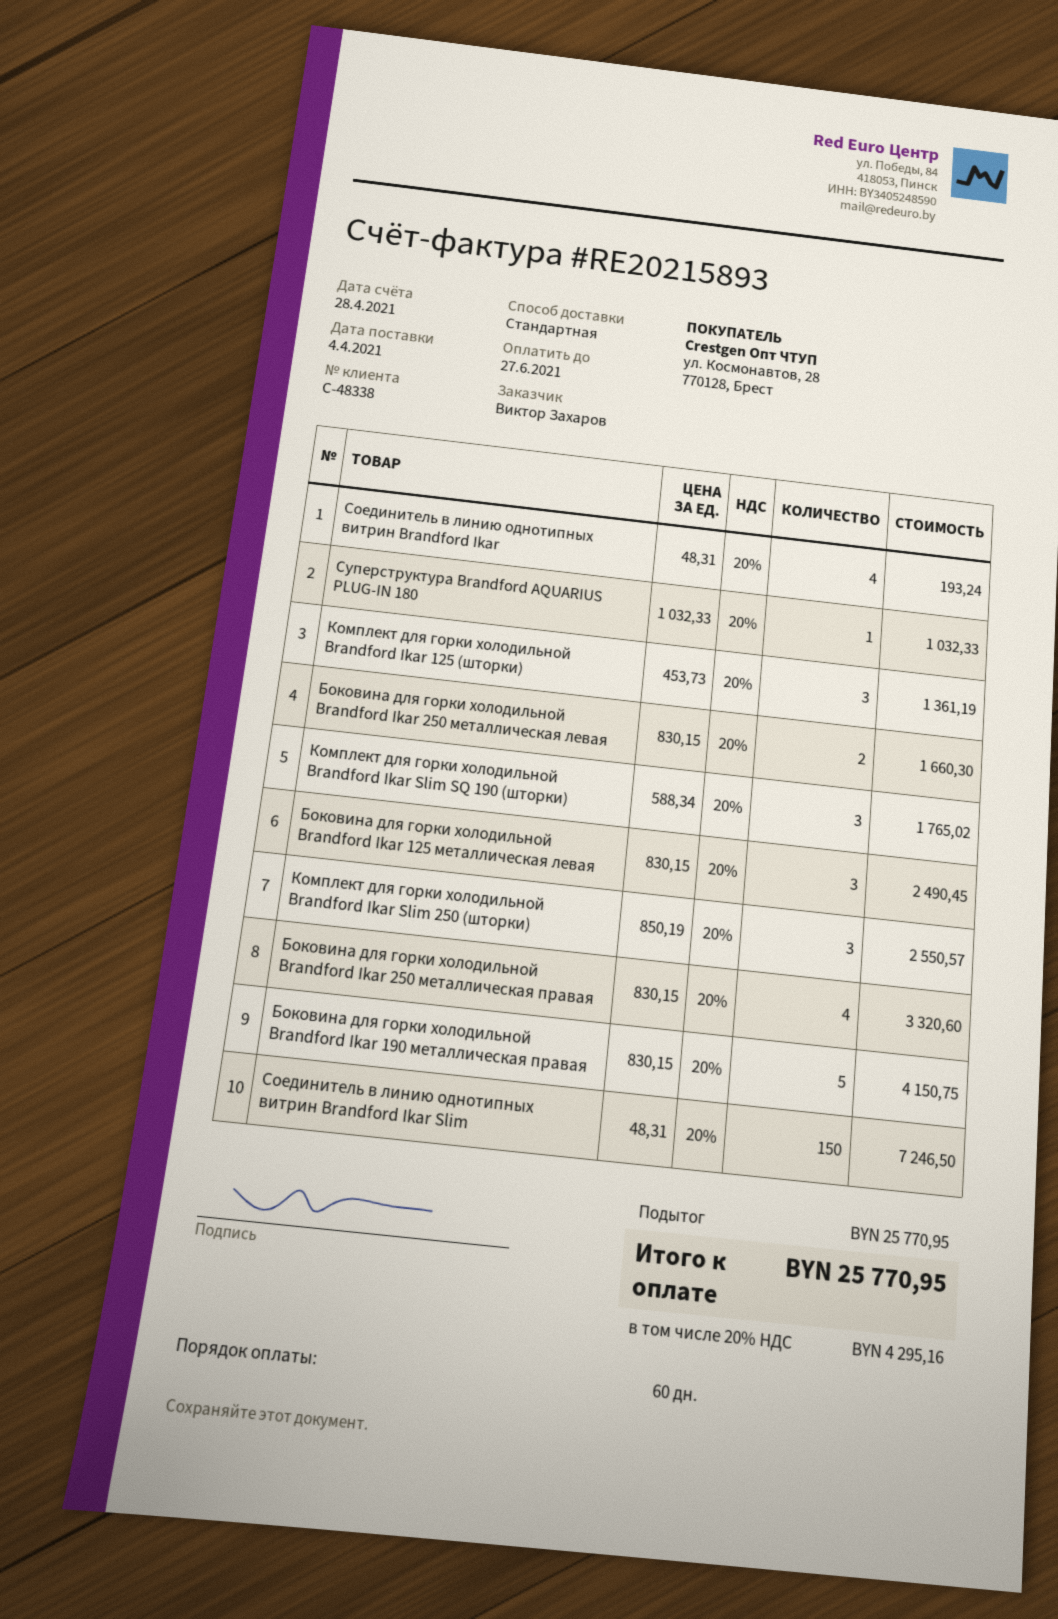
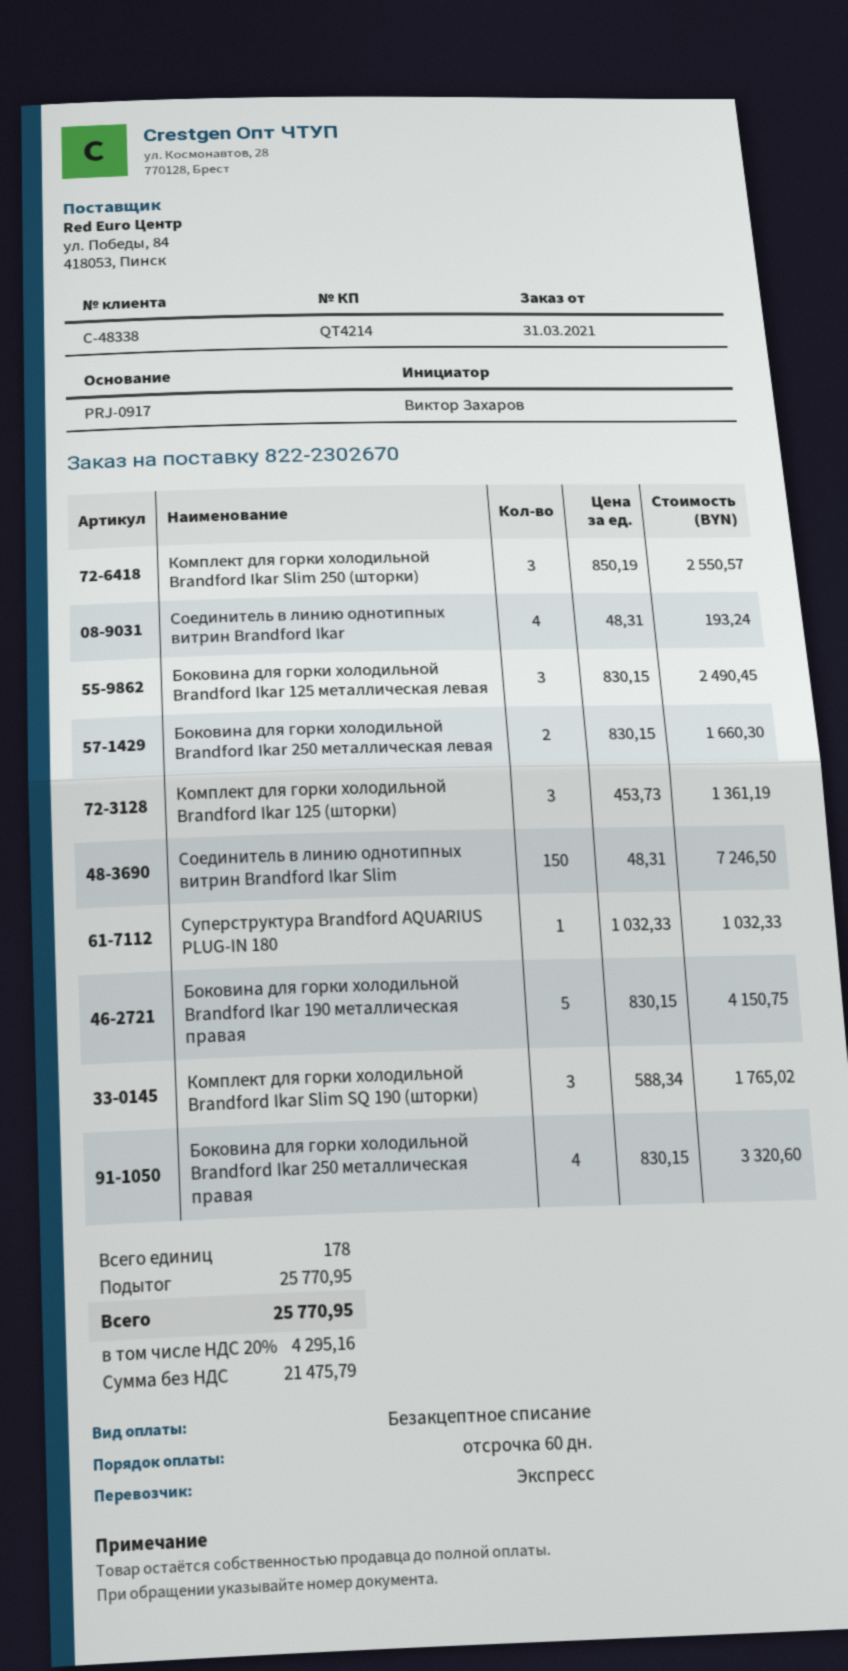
shipping method: standard -> express

